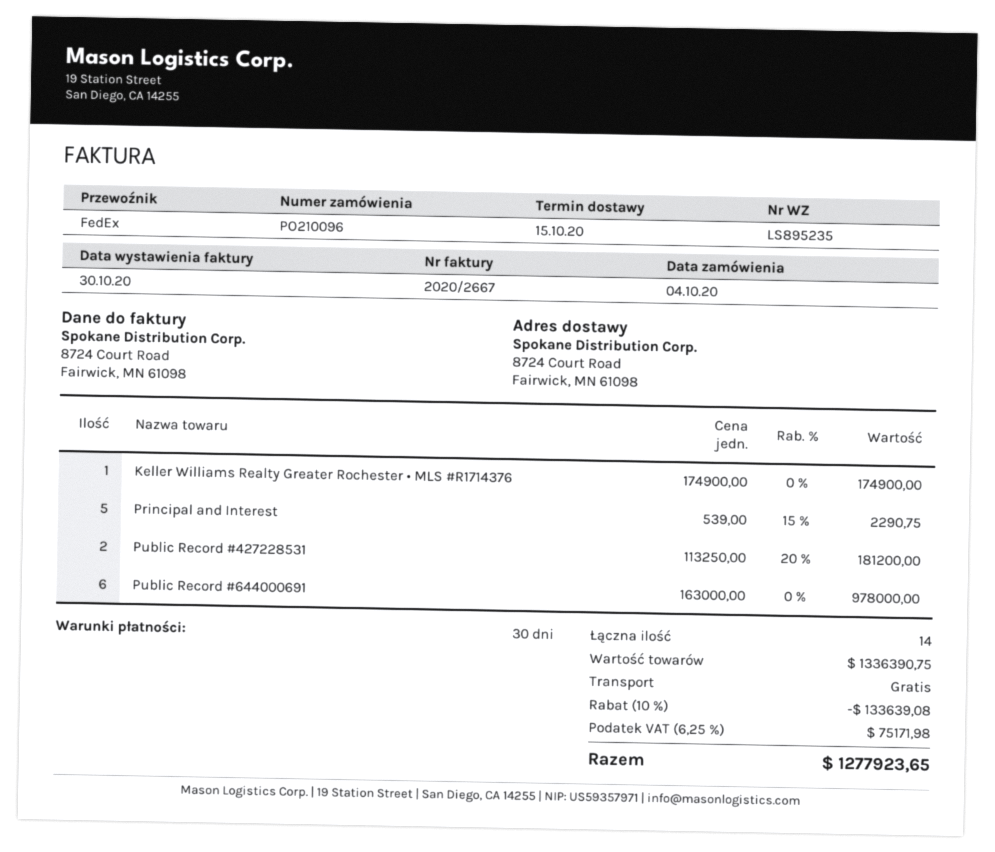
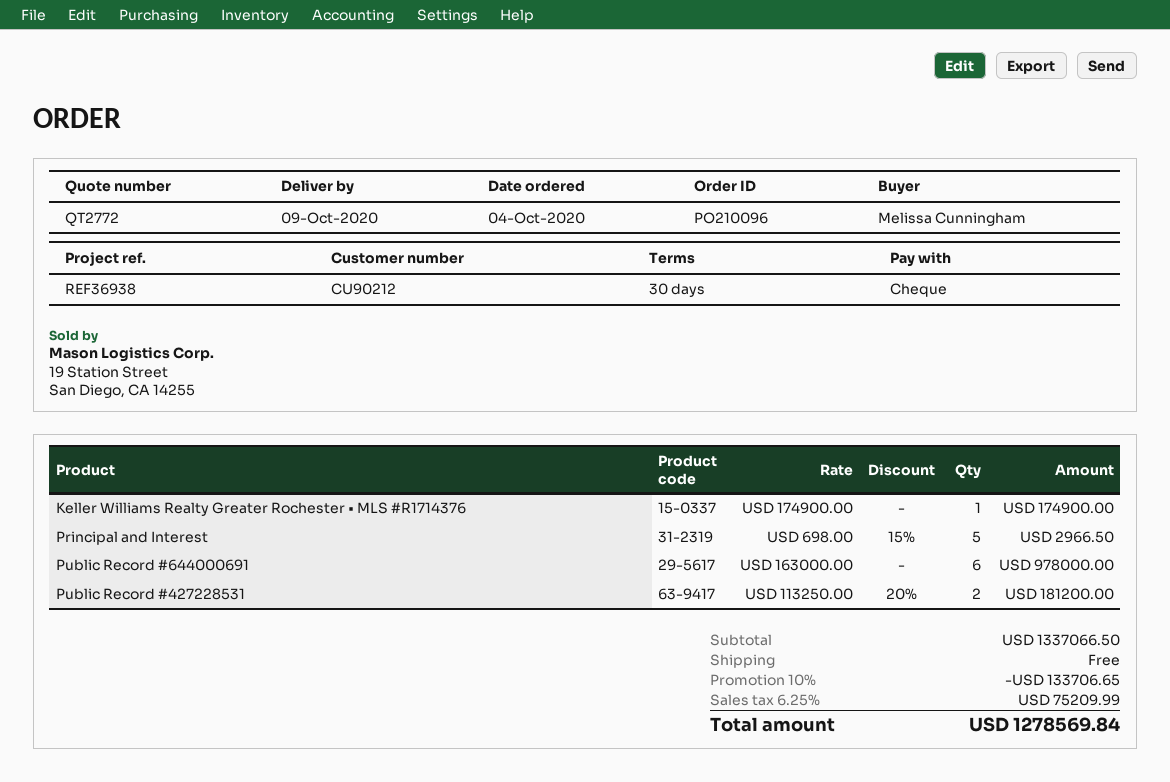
delivery date: 2020-10-15 -> 2020-10-09
Principal and Interest: 5 x 539.00 - 15% = 2290.75 -> 5 x 698.00 - 15% = 2966.50
subtotal: 1336390.75 -> 1337066.50
discount: 10% = 133639.08 -> 10% = 133706.65
tax: 6.25% = 75171.98 -> 6.25% = 75209.99
total: 1277923.65 -> 1278569.84

